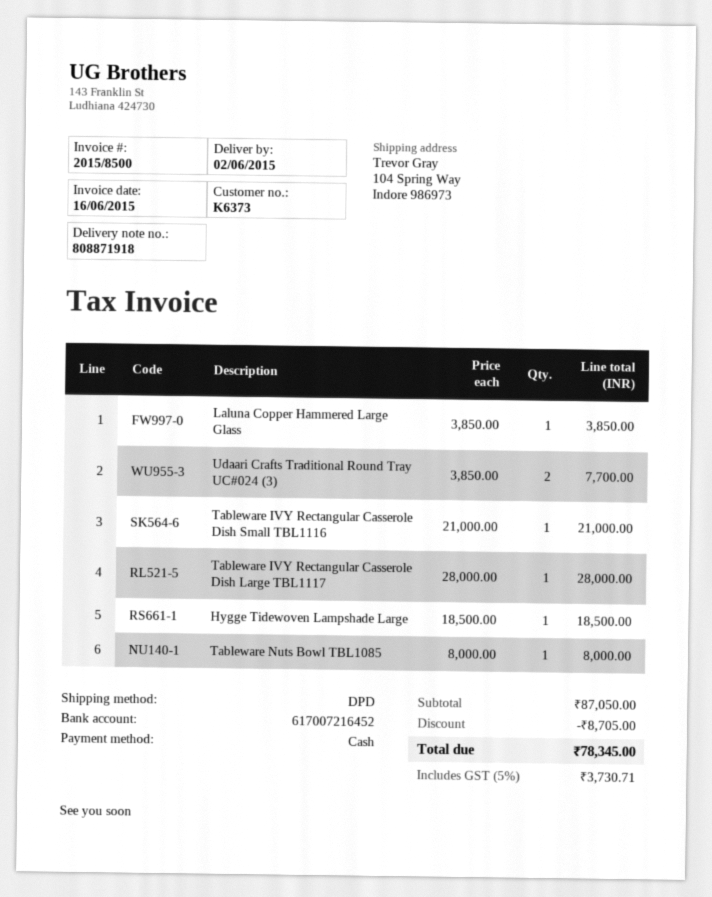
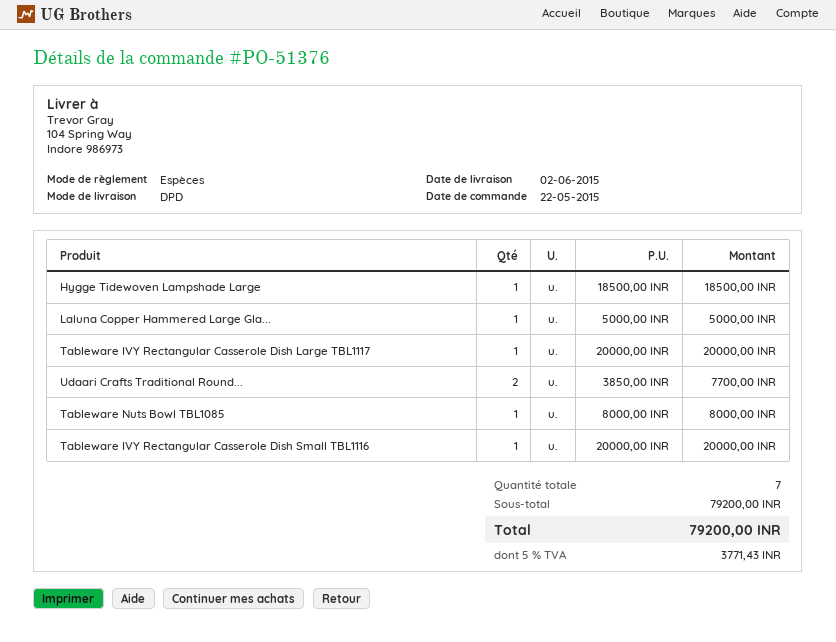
Laluna Copper Hammered Large Glass: 1 x 3850.00 = 3850.00 -> 1 x 5000.00 = 5000.00
Tableware IVY Rectangular Casserole Dish Small TBL1116: 1 x 21000.00 = 21000.00 -> 1 x 20000.00 = 20000.00
Tableware IVY Rectangular Casserole Dish Large TBL1117: 1 x 28000.00 = 28000.00 -> 1 x 20000.00 = 20000.00
subtotal: 87050.00 -> 79200.00
discount: 8705.00 -> none
tax: 5% = 3730.71 -> 5% = 3771.43
total: 78345.00 -> 79200.00

